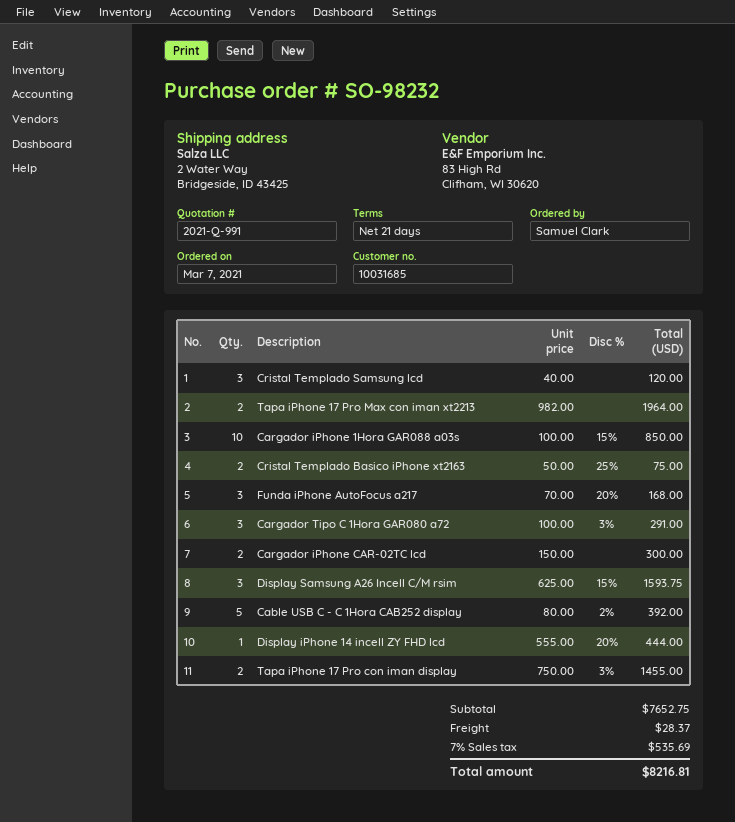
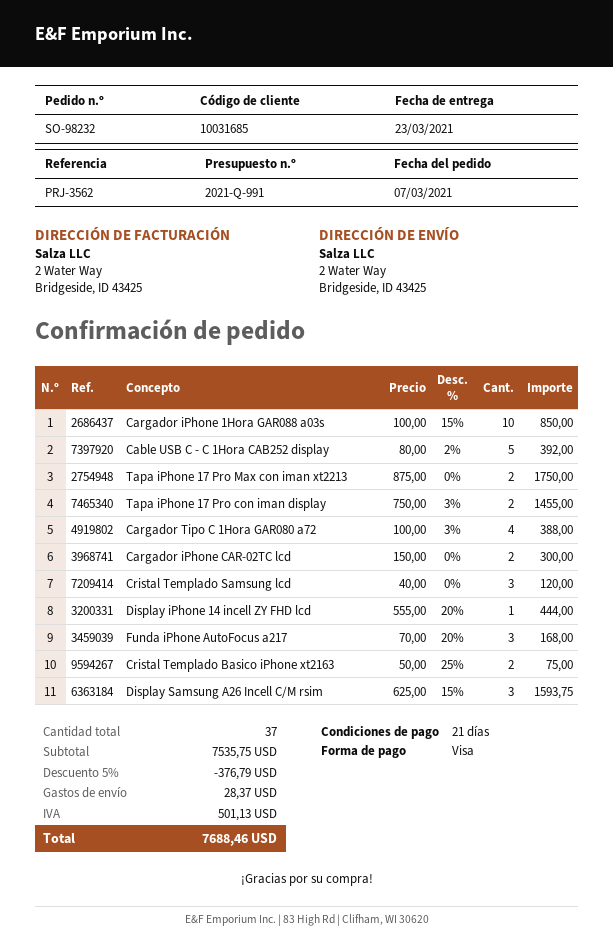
Tapa iPhone 17 Pro Max con iman xt2213: 2 x 982.00 = 1964.00 -> 2 x 875.00 = 1750.00
Cargador Tipo C 1Hora GAR080 a72: 3 x 100.00 - 3% = 291.00 -> 4 x 100.00 - 3% = 388.00
subtotal: 7652.75 -> 7535.75
discount: none -> 5% = 376.79
tax: 535.69 -> 501.13
total: 8216.81 -> 7688.46

